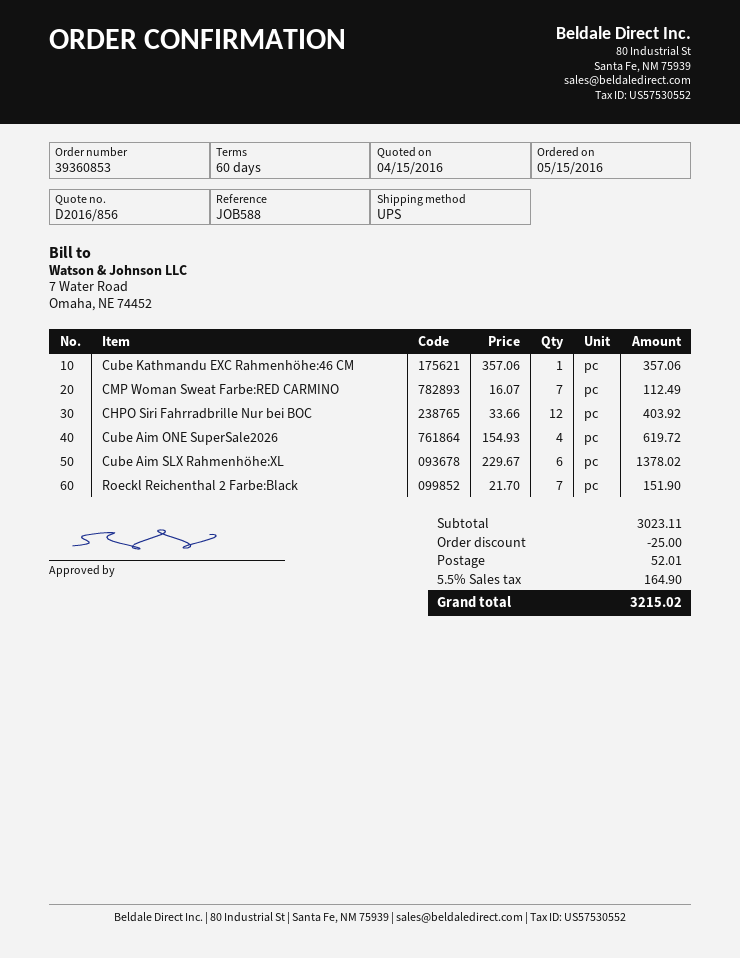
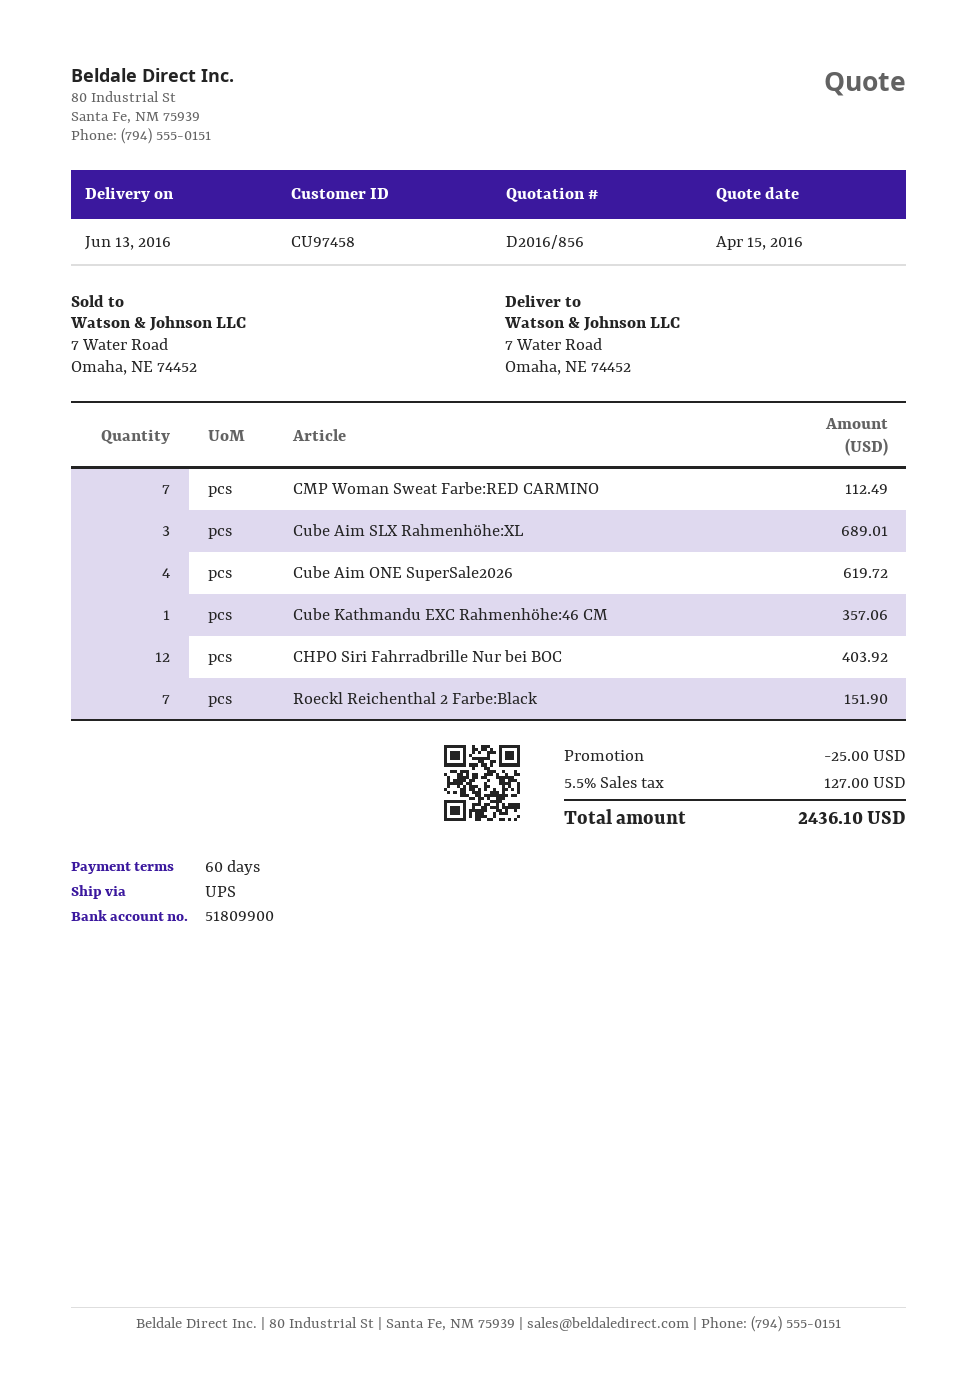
Cube Aim SLX Rahmenhöhe:XL: 6 for 1378.02 -> 3 for 689.01
shipping: 52.01 -> none
tax: 5.5% = 164.90 -> 5.5% = 127.00
total: 3215.02 -> 2436.10

